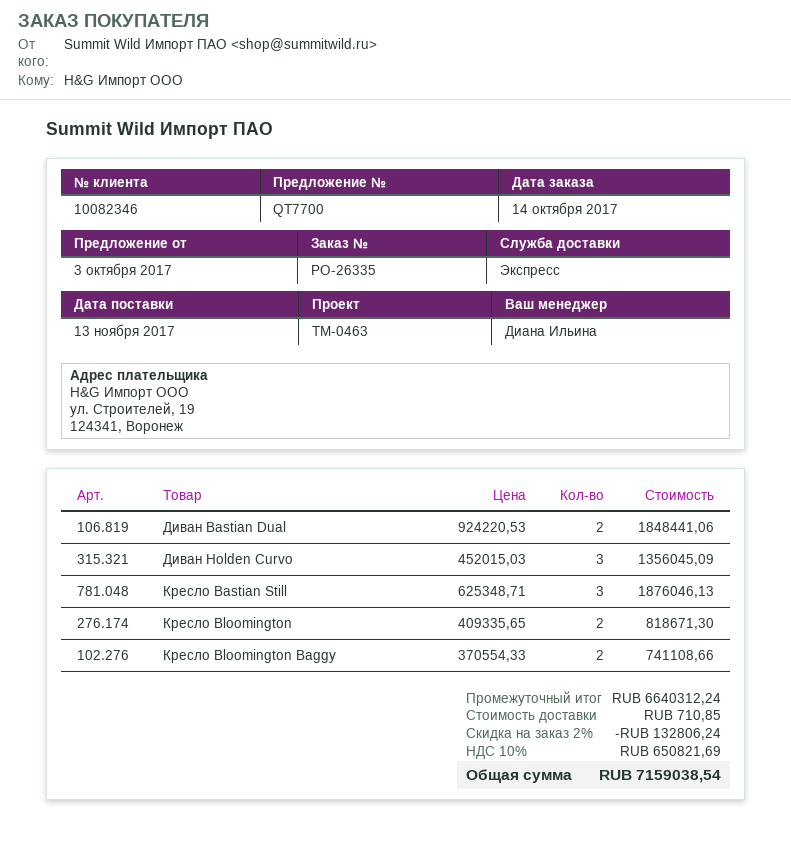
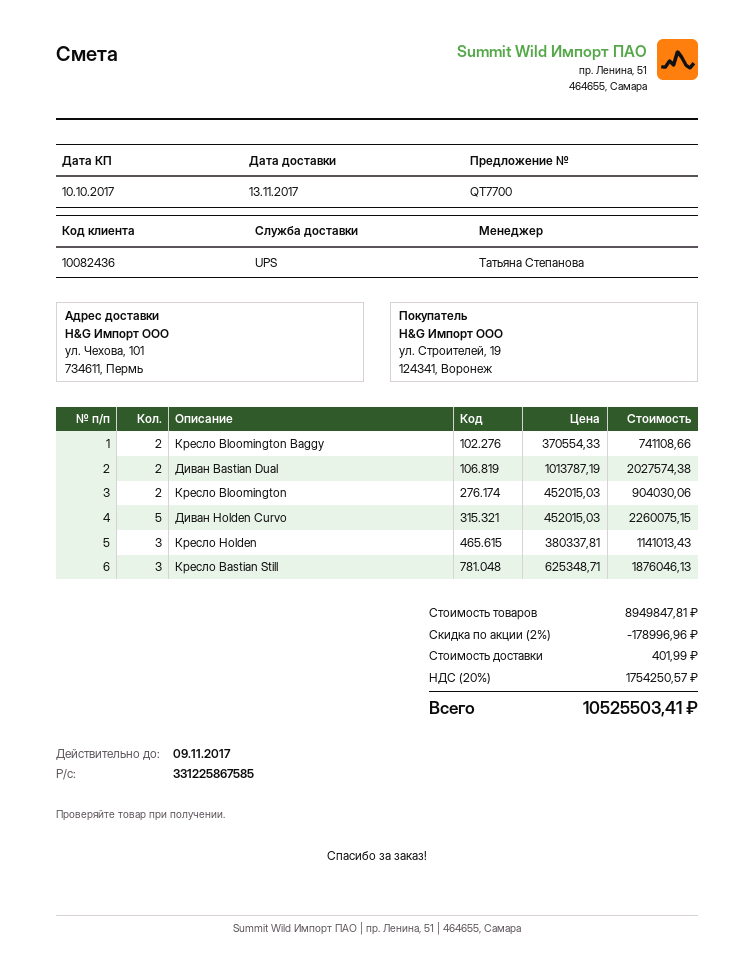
quote date: 2017-10-03 -> 2017-10-10
customer number: 10082346 -> 10082436
sales rep: Диана Ильина -> Татьяна Степанова
shipping method: express -> UPS
Диван Bastian Dual: 2 x 924220.53 = 1848441.06 -> 2 x 1013787.19 = 2027574.38
Диван Holden Curvo: 3 x 452015.03 = 1356045.09 -> 5 x 452015.03 = 2260075.15
Кресло Bloomington: 2 x 409335.65 = 818671.30 -> 2 x 452015.03 = 904030.06
Кресло Holden: none -> 3 x 380337.81 = 1141013.43
subtotal: 6640312.24 -> 8949847.81
discount: 2% = 132806.24 -> 2% = 178996.96
shipping: 710.85 -> 401.99
tax: 10% = 650821.69 -> 20% = 1754250.57
total: 7159038.54 -> 10525503.41

